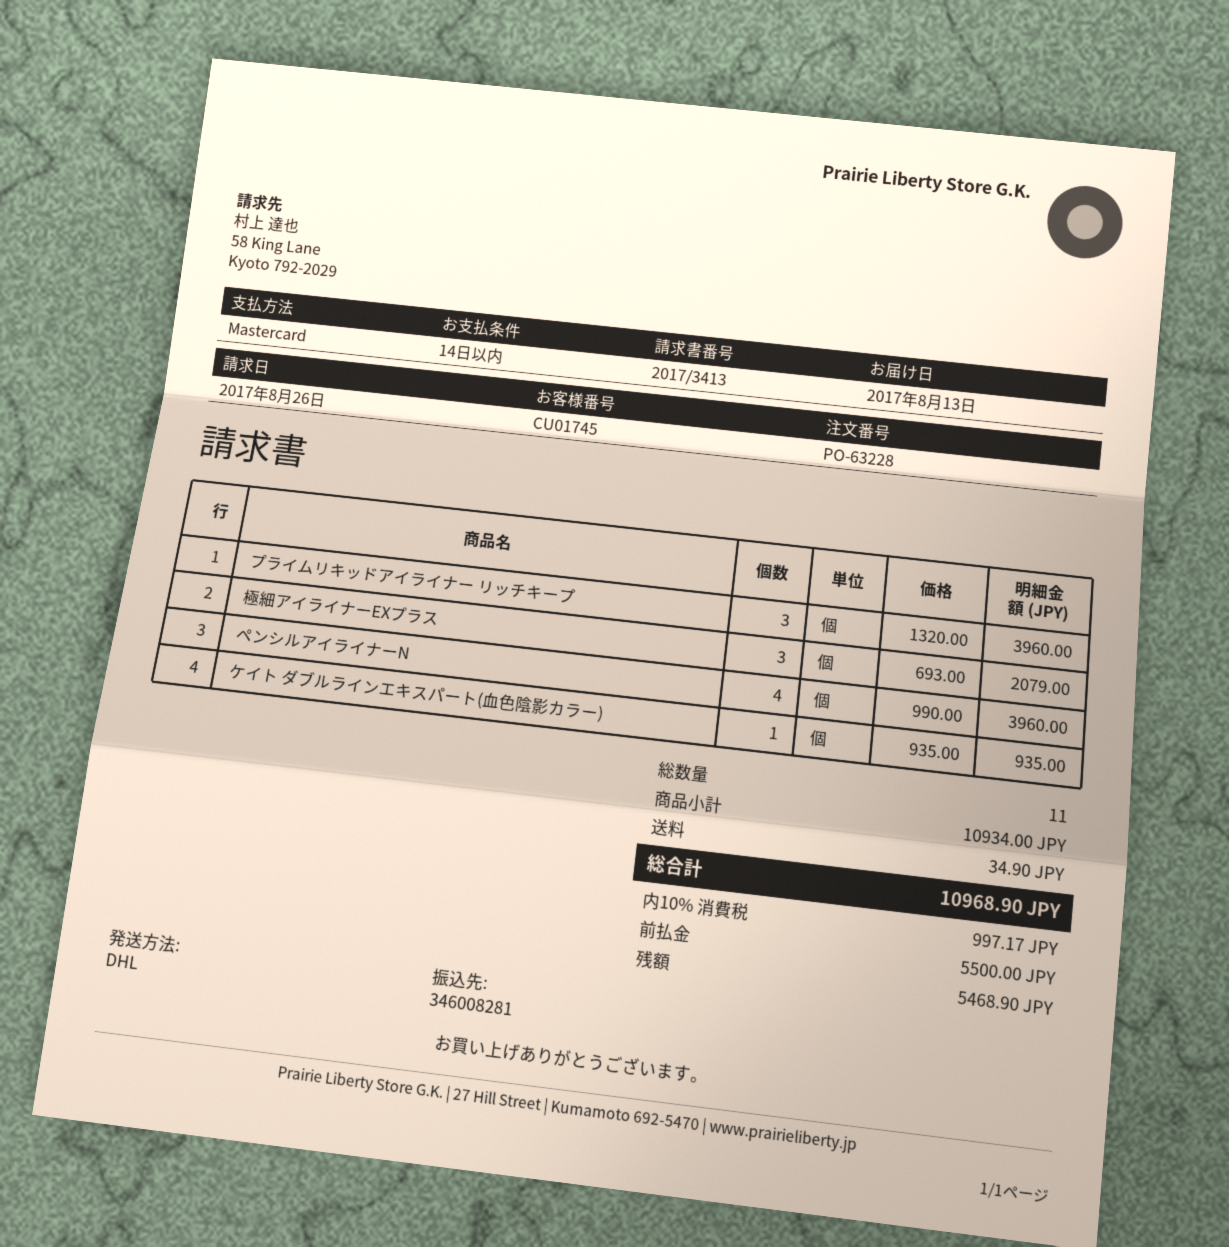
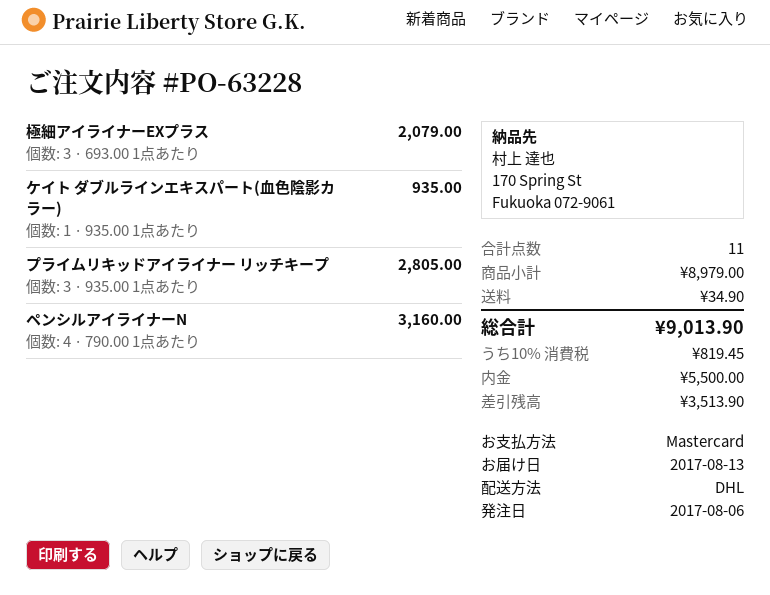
プライムリキッドアイライナー リッチキープ: 3 x 1320.00 = 3960.00 -> 3 x 935.00 = 2805.00
ペンシルアイライナーN: 4 x 990.00 = 3960.00 -> 4 x 790.00 = 3160.00
subtotal: 10934.00 -> 8979.00
tax: 10% = 997.17 -> 10% = 819.45
total: 10968.90 -> 9013.90
balance: 5468.90 -> 3513.90

